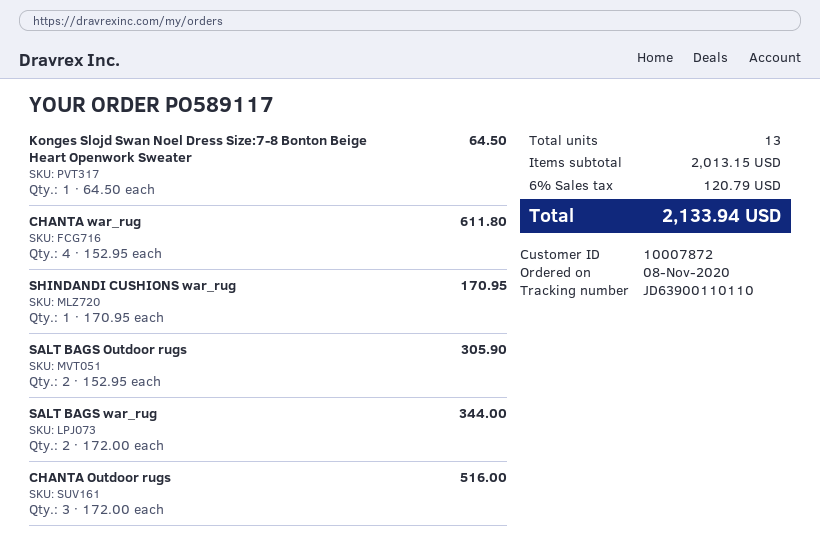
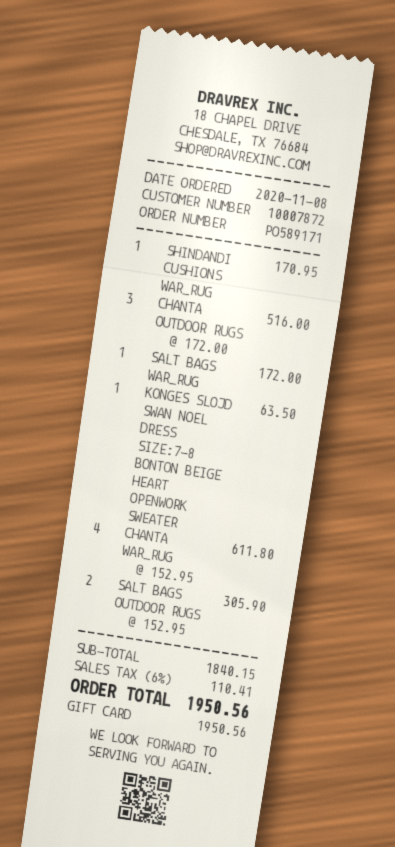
order number: PO589117 -> PO589171
Konges Slojd Swan Noel Dress Size:7-8 Bonton Beige Heart Openwork Sweater: 1 x 64.50 = 64.50 -> 1 x 63.50 = 63.50
SALT BAGS war_rug: 2 x 172.00 = 344.00 -> 1 x 172.00 = 172.00
subtotal: 2013.15 -> 1840.15
tax: 6% = 120.79 -> 6% = 110.41
total: 2133.94 -> 1950.56

